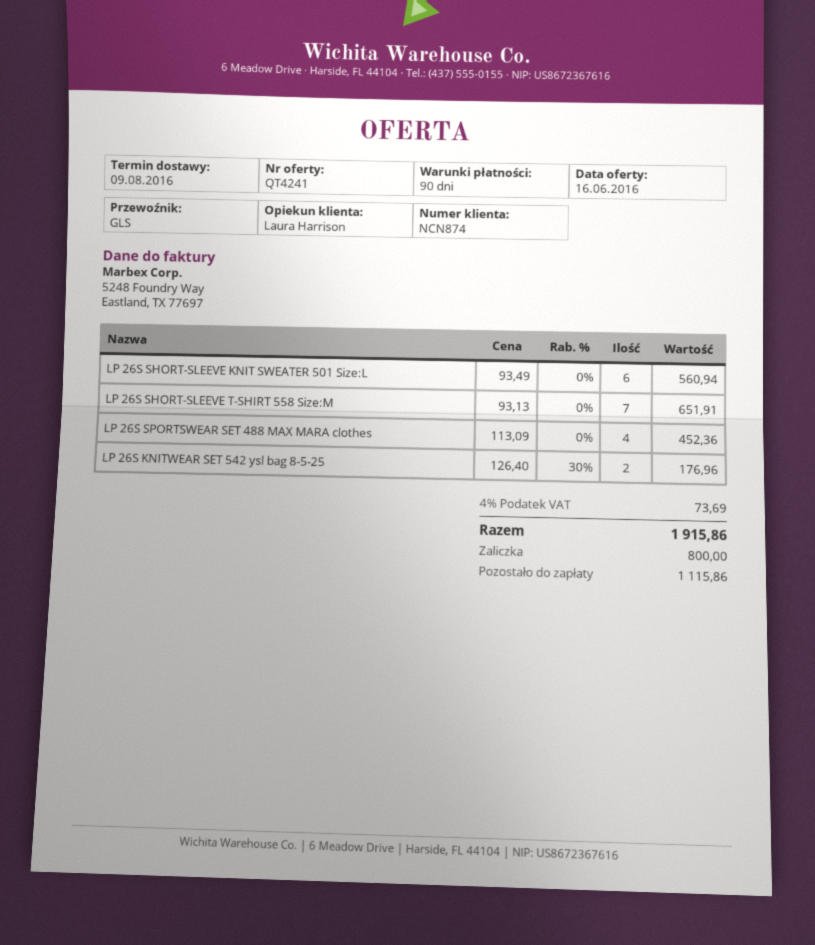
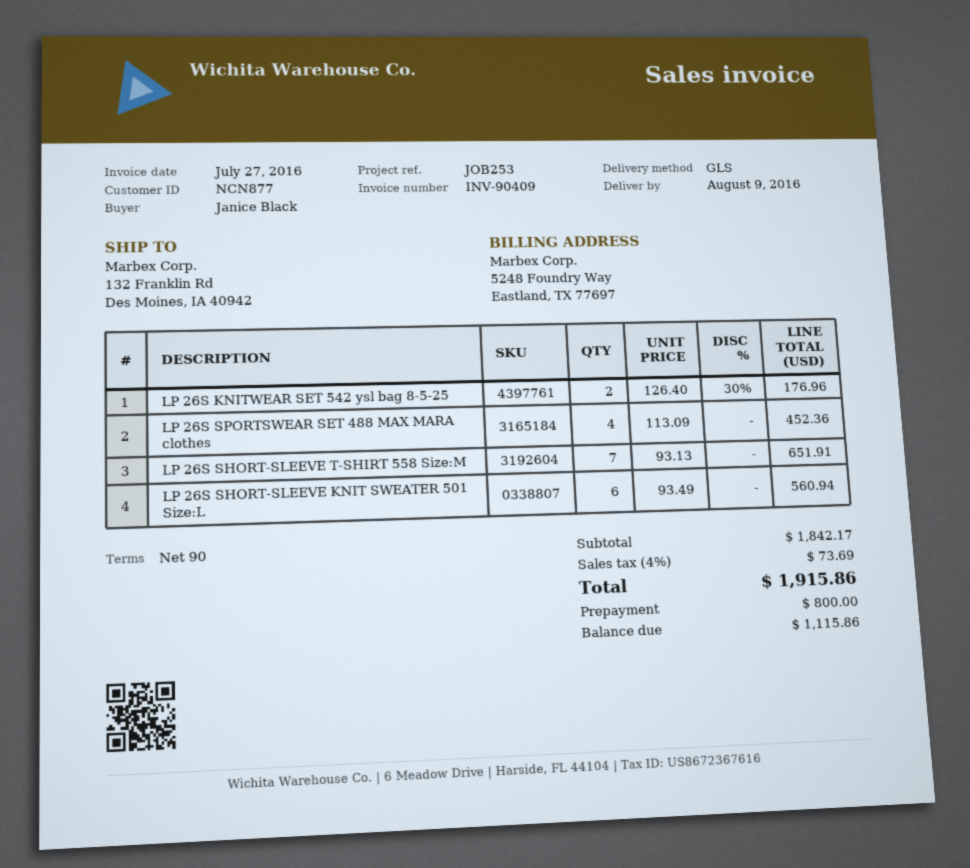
customer number: NCN874 -> NCN877

